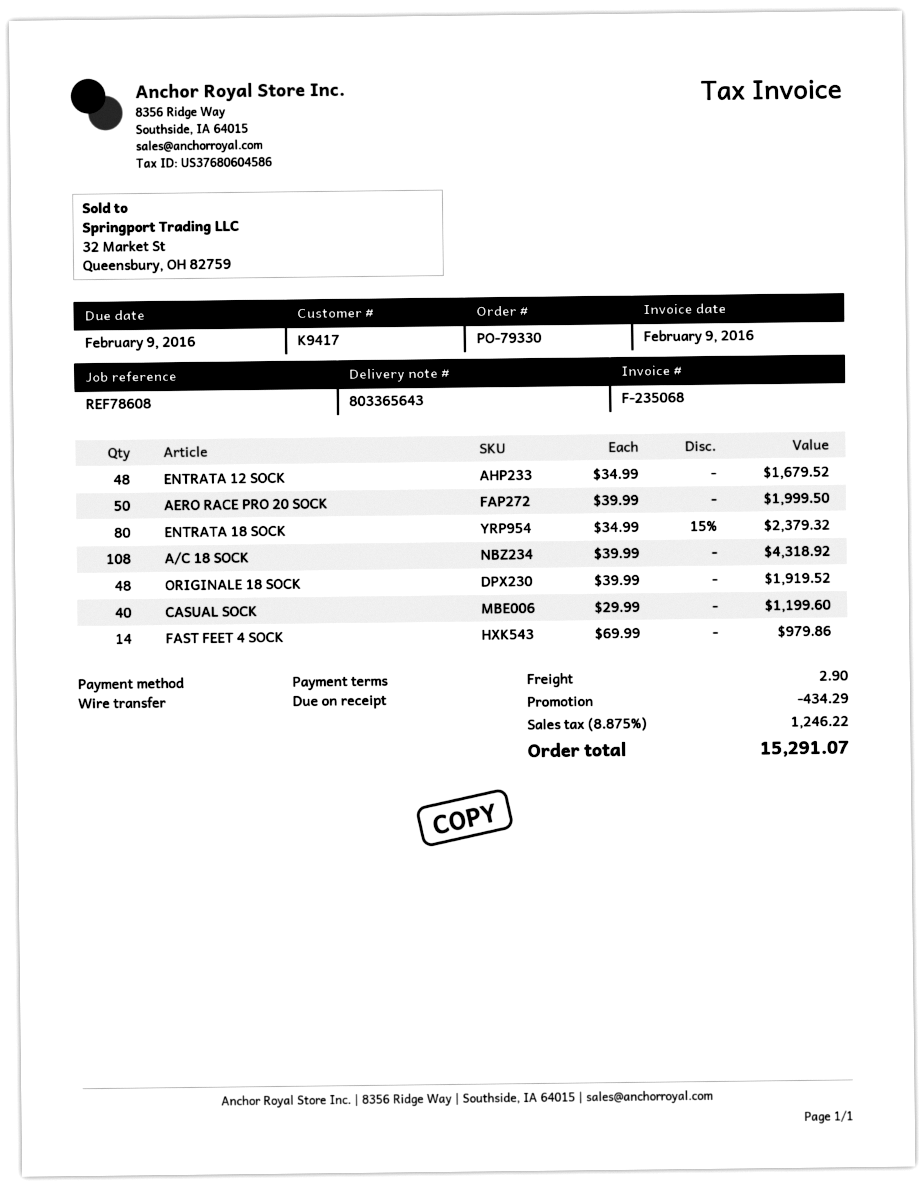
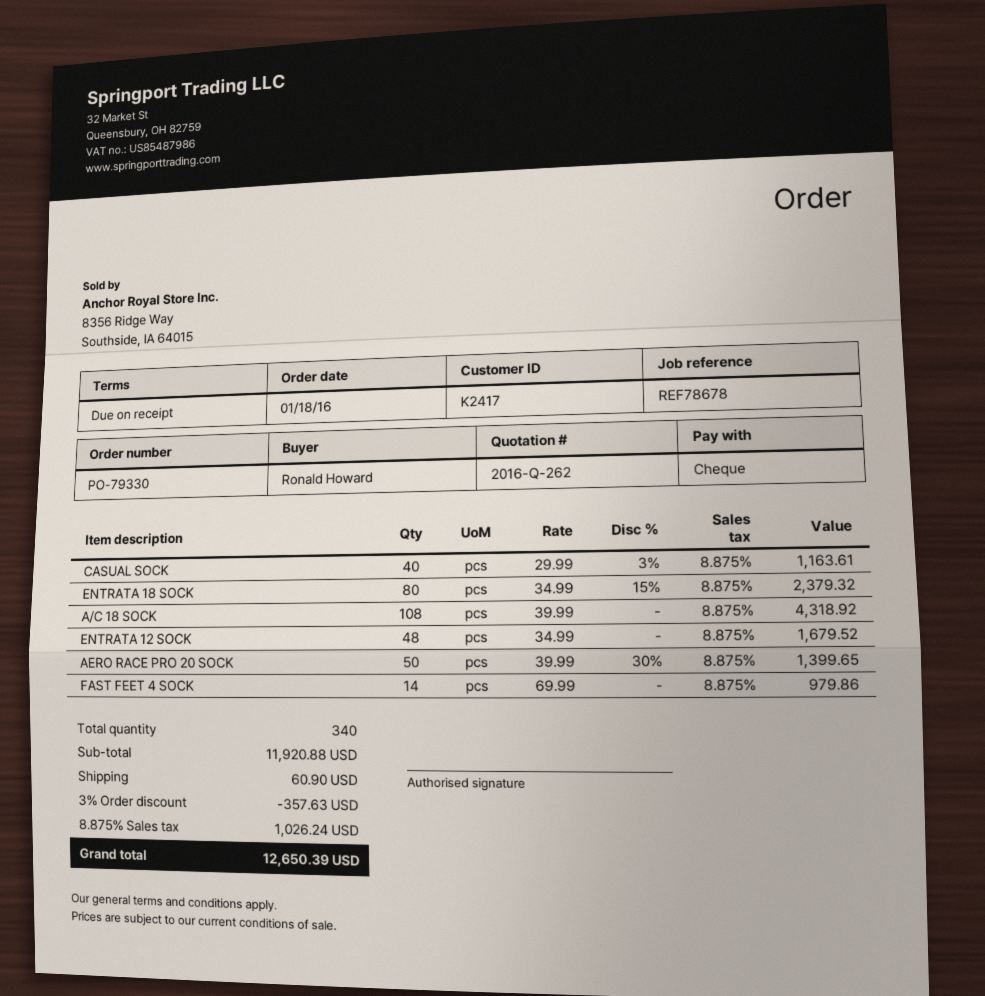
customer number: K9417 -> K2417
reference: REF78608 -> REF78678
payment method: bank transfer -> cheque
AERO RACE PRO 20 SOCK: 50 x 39.99 = 1999.50 -> 50 x 39.99 - 30% = 1399.65
ORIGINALE 18 SOCK: 48 x 39.99 = 1919.52 -> none
CASUAL SOCK: 40 x 29.99 = 1199.60 -> 40 x 29.99 - 3% = 1163.61
discount: 434.29 -> 357.63
shipping: 2.90 -> 60.90
tax: 8.875% = 1246.22 -> 8.875% = 1026.24
total: 15291.07 -> 12650.39

